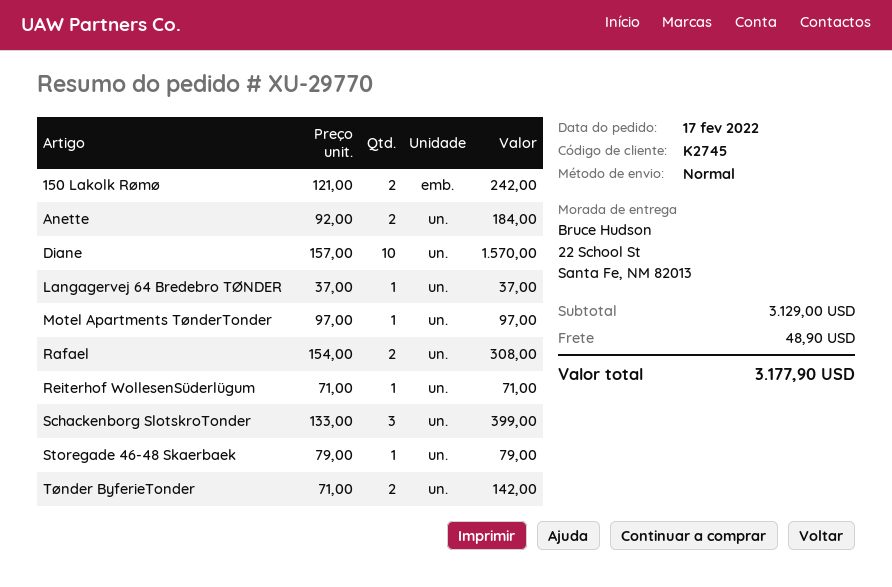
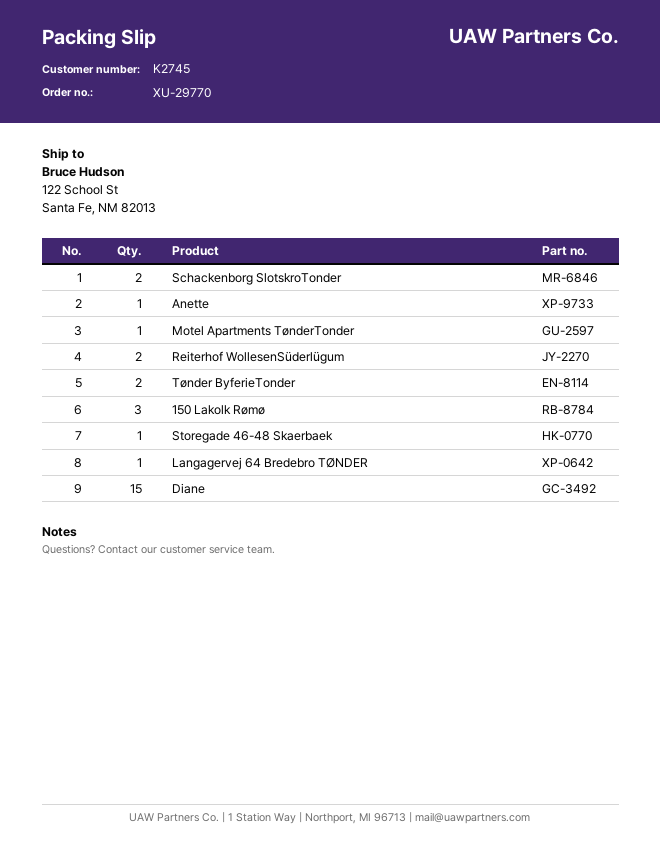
ship to: 22 School St, Santa Fe, NM 82013 -> 122 School St, Santa Fe, NM 82013
150 Lakolk Rømø: 2 -> 3
Anette: 2 -> 1
Diane: 10 -> 15
Rafael: 2 -> none
Reiterhof WollesenSüderlügum: 1 -> 2
Schackenborg SlotskroTonder: 3 -> 2

